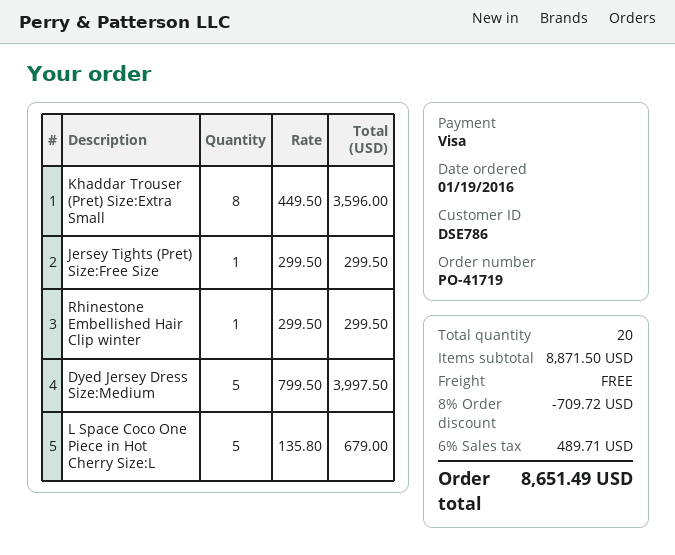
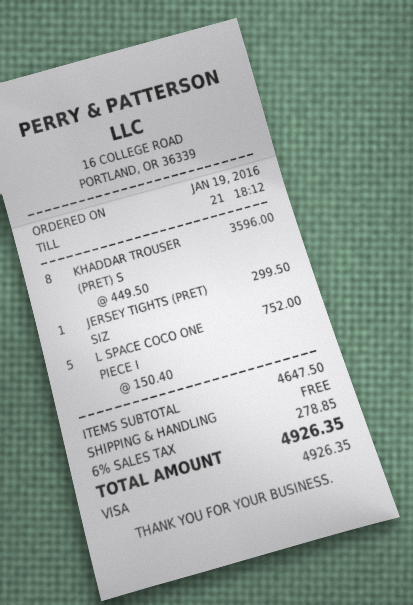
Rhinestone Embellished Hair Clip winter: 1 x 299.50 = 299.50 -> none
Dyed Jersey Dress Size:Medium: 5 x 799.50 = 3997.50 -> none
L Space Coco One Piece in Hot Cherry Size:L: 5 x 135.80 = 679.00 -> 5 x 150.40 = 752.00
subtotal: 8871.50 -> 4647.50
discount: 8% = 709.72 -> none
tax: 6% = 489.71 -> 6% = 278.85
total: 8651.49 -> 4926.35

